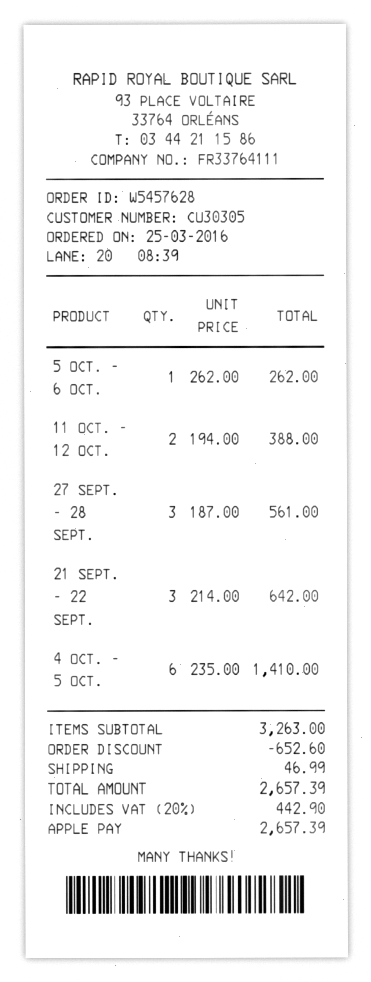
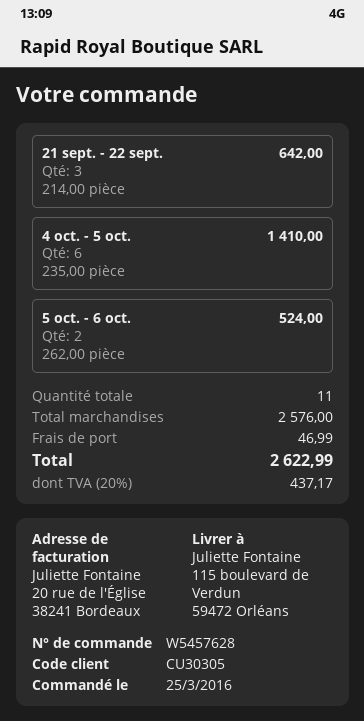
5 OCT. - 6 OCT.: 1 x 262.00 = 262.00 -> 2 x 262.00 = 524.00
11 OCT. - 12 OCT.: 2 x 194.00 = 388.00 -> none
27 SEPT. - 28 SEPT.: 3 x 187.00 = 561.00 -> none
subtotal: 3263.00 -> 2576.00
discount: 652.60 -> none
tax: 20% = 442.90 -> 20% = 437.17
total: 2657.39 -> 2622.99

